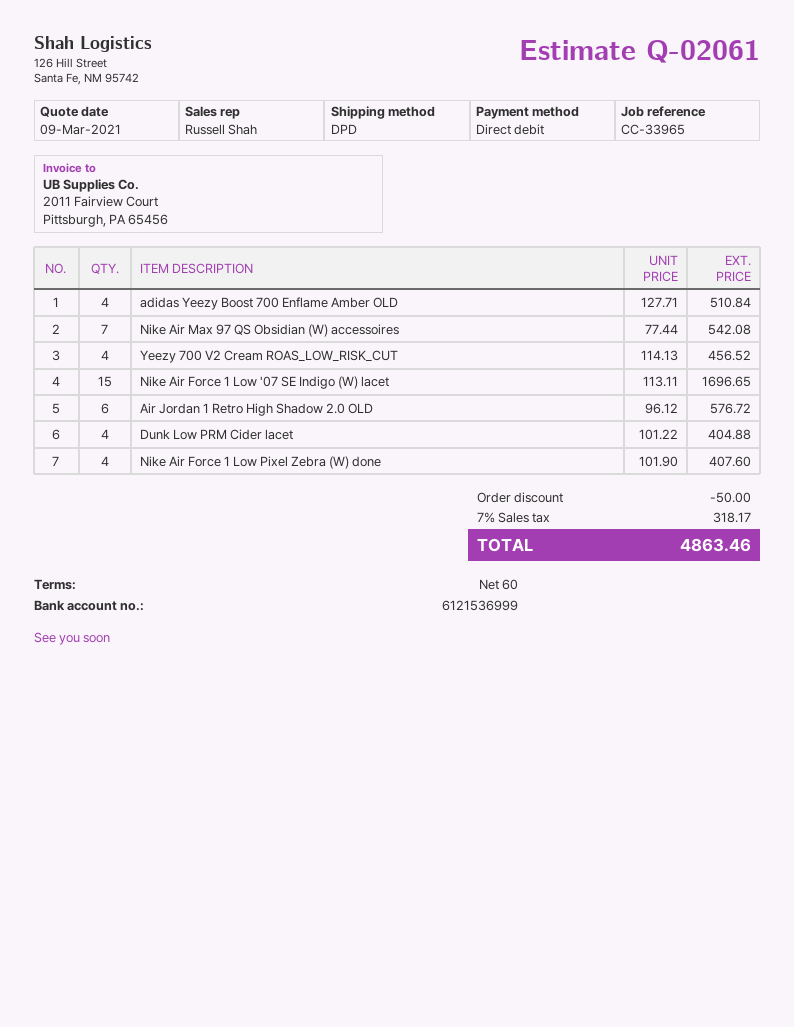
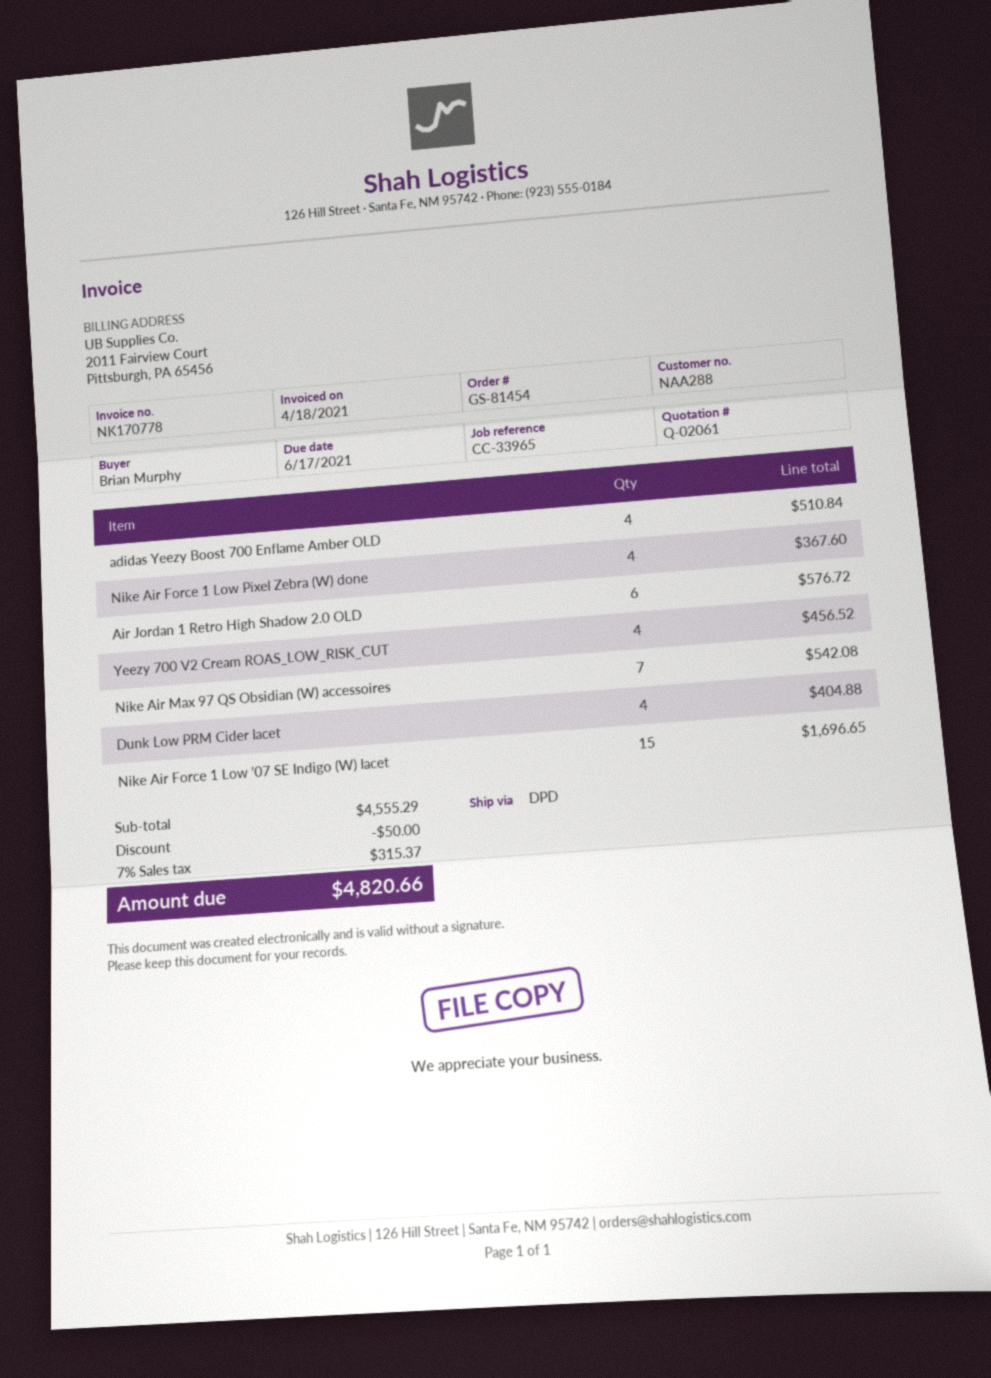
Nike Air Force 1 Low Pixel Zebra (W) done: 4 for 407.60 -> 4 for 367.60
tax: 7% = 318.17 -> 7% = 315.37
total: 4863.46 -> 4820.66

